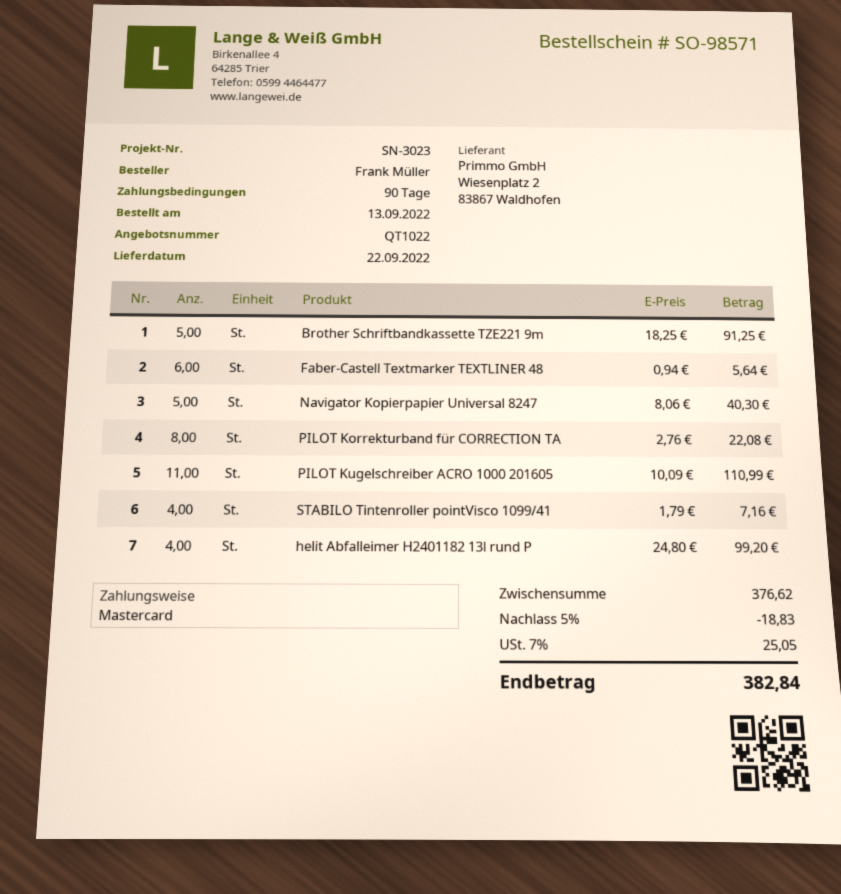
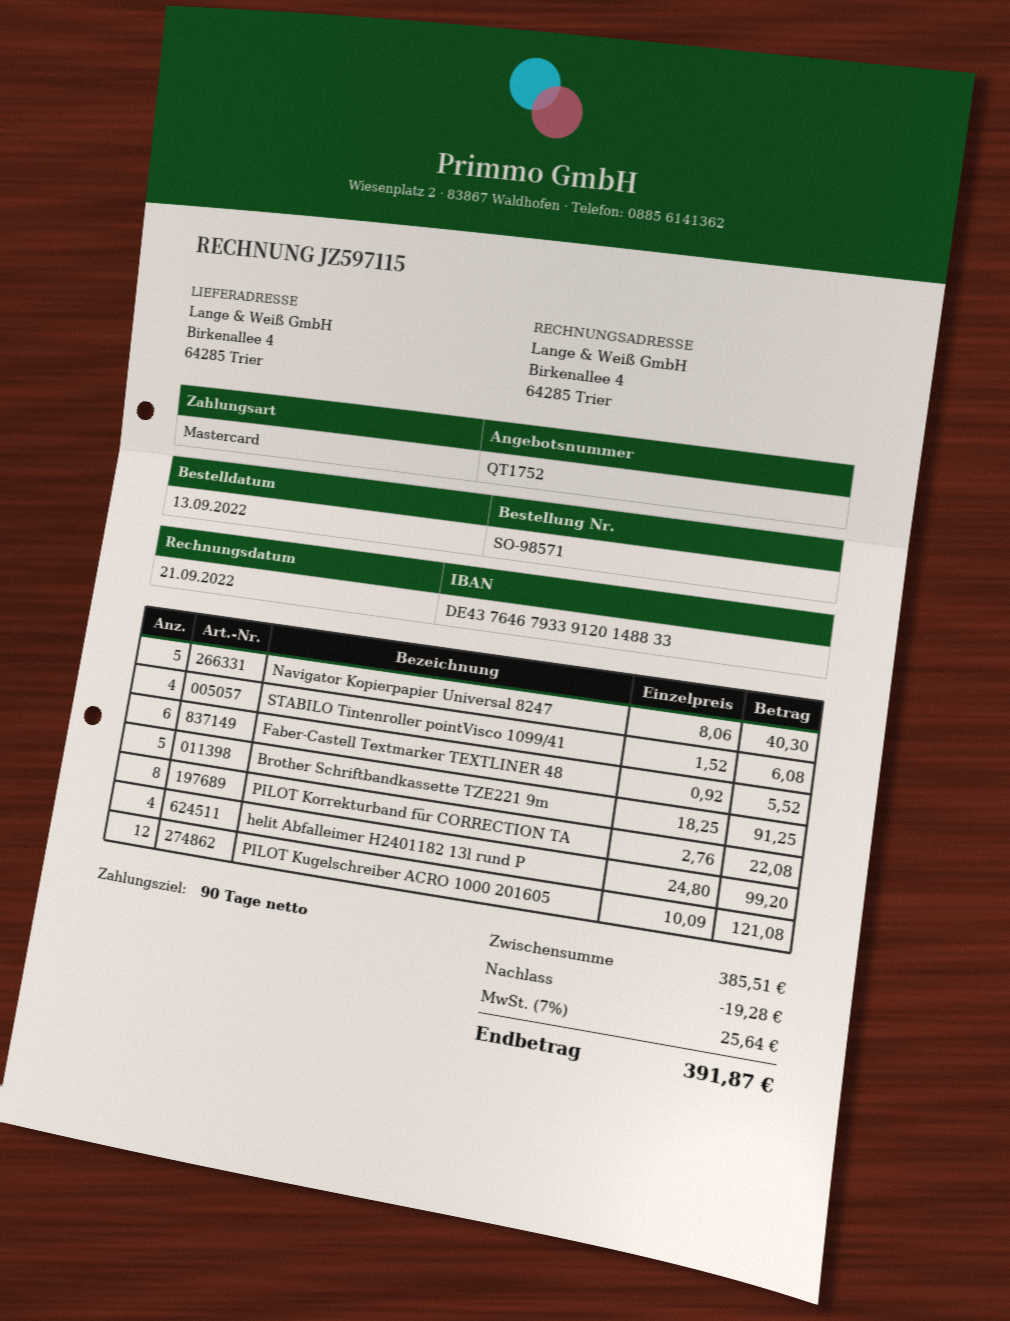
quote number: QT1022 -> QT1752
Faber-Castell Textmarker TEXTLINER 48: 6 x 0.94 = 5.64 -> 6 x 0.92 = 5.52
PILOT Kugelschreiber ACRO 1000 201605: 11 x 10.09 = 110.99 -> 12 x 10.09 = 121.08
STABILO Tintenroller pointVisco 1099/41: 4 x 1.79 = 7.16 -> 4 x 1.52 = 6.08
subtotal: 376.62 -> 385.51
discount: 18.83 -> 19.28
tax: 7% = 25.05 -> 7% = 25.64
total: 382.84 -> 391.87

